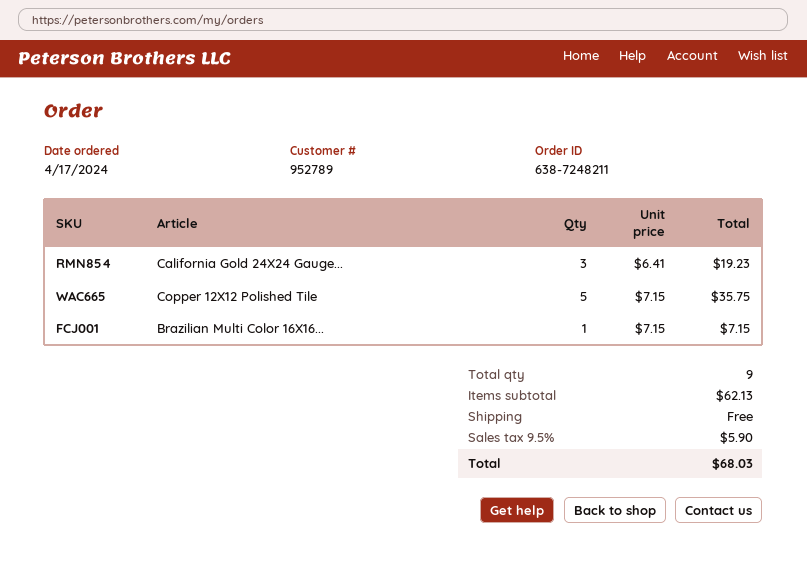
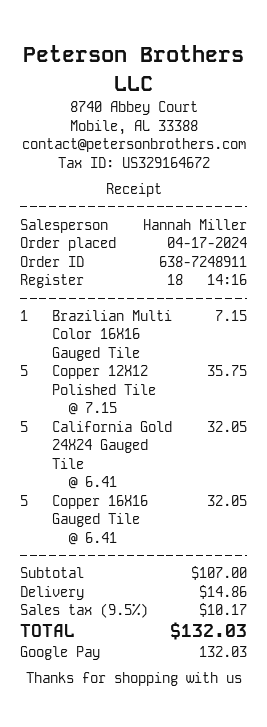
order number: 638-7248211 -> 638-7248911
California Gold 24X24 Gauge...: 3 x 6.41 = 19.23 -> 5 x 6.41 = 32.05
Copper 16X16 Gauged Tile: none -> 5 x 6.41 = 32.05
subtotal: 62.13 -> 107.00
shipping: 0.00 -> 14.86
tax: 9.5% = 5.90 -> 9.5% = 10.17
total: 68.03 -> 132.03

